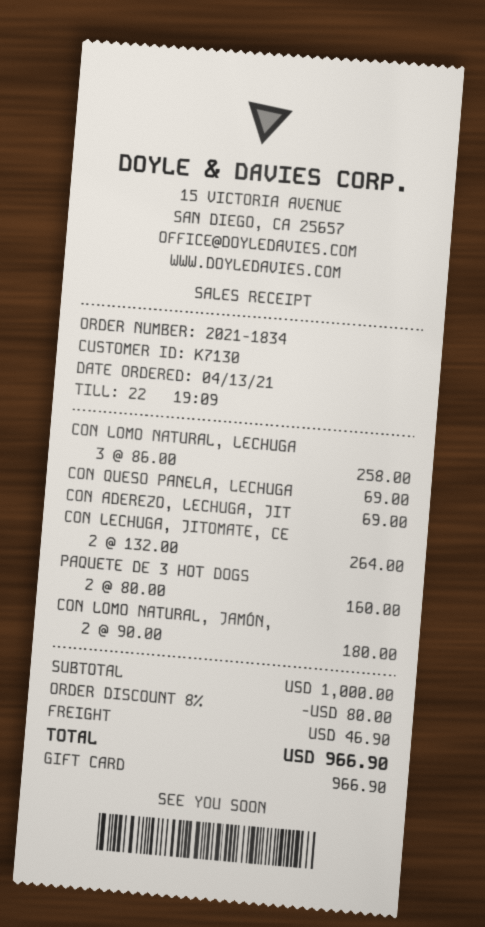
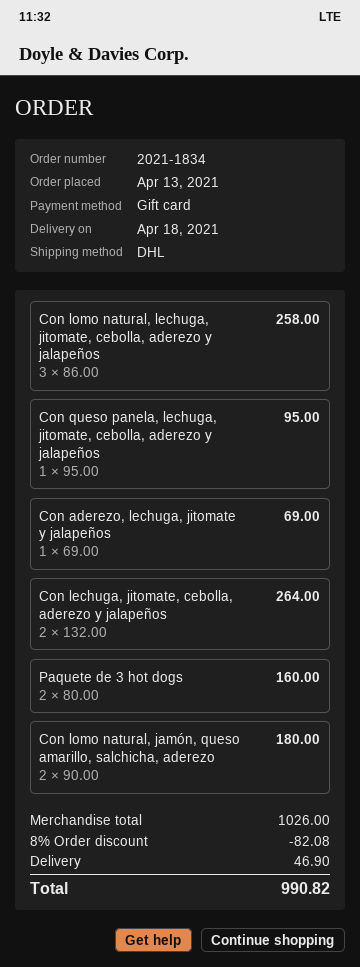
CON QUESO PANELA, LECHUGA: 1 x 69.00 = 69.00 -> 1 x 95.00 = 95.00
subtotal: 1000.00 -> 1026.00
discount: 8% = 80.00 -> 8% = 82.08
total: 966.90 -> 990.82

